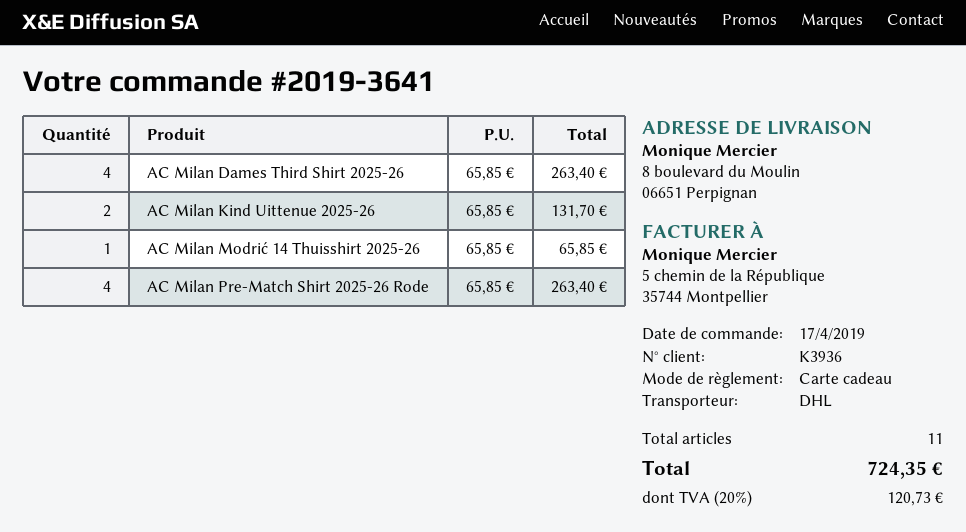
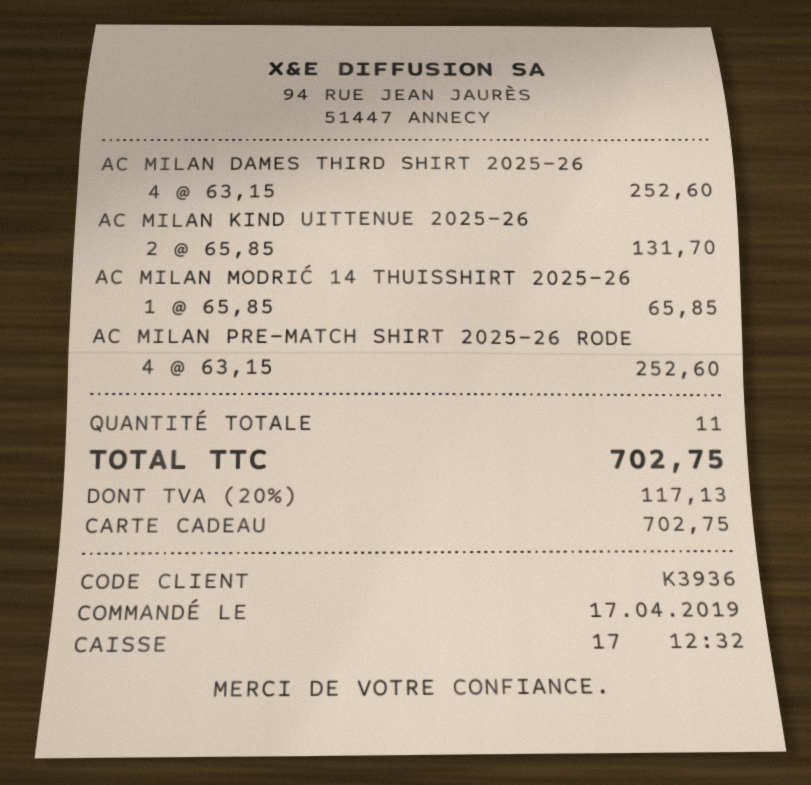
AC Milan Dames Third Shirt 2025-26: 4 x 65.85 = 263.40 -> 4 x 63.15 = 252.60
AC Milan Pre-Match Shirt 2025-26 Rode: 4 x 65.85 = 263.40 -> 4 x 63.15 = 252.60
tax: 20% = 120.73 -> 20% = 117.13
total: 724.35 -> 702.75

